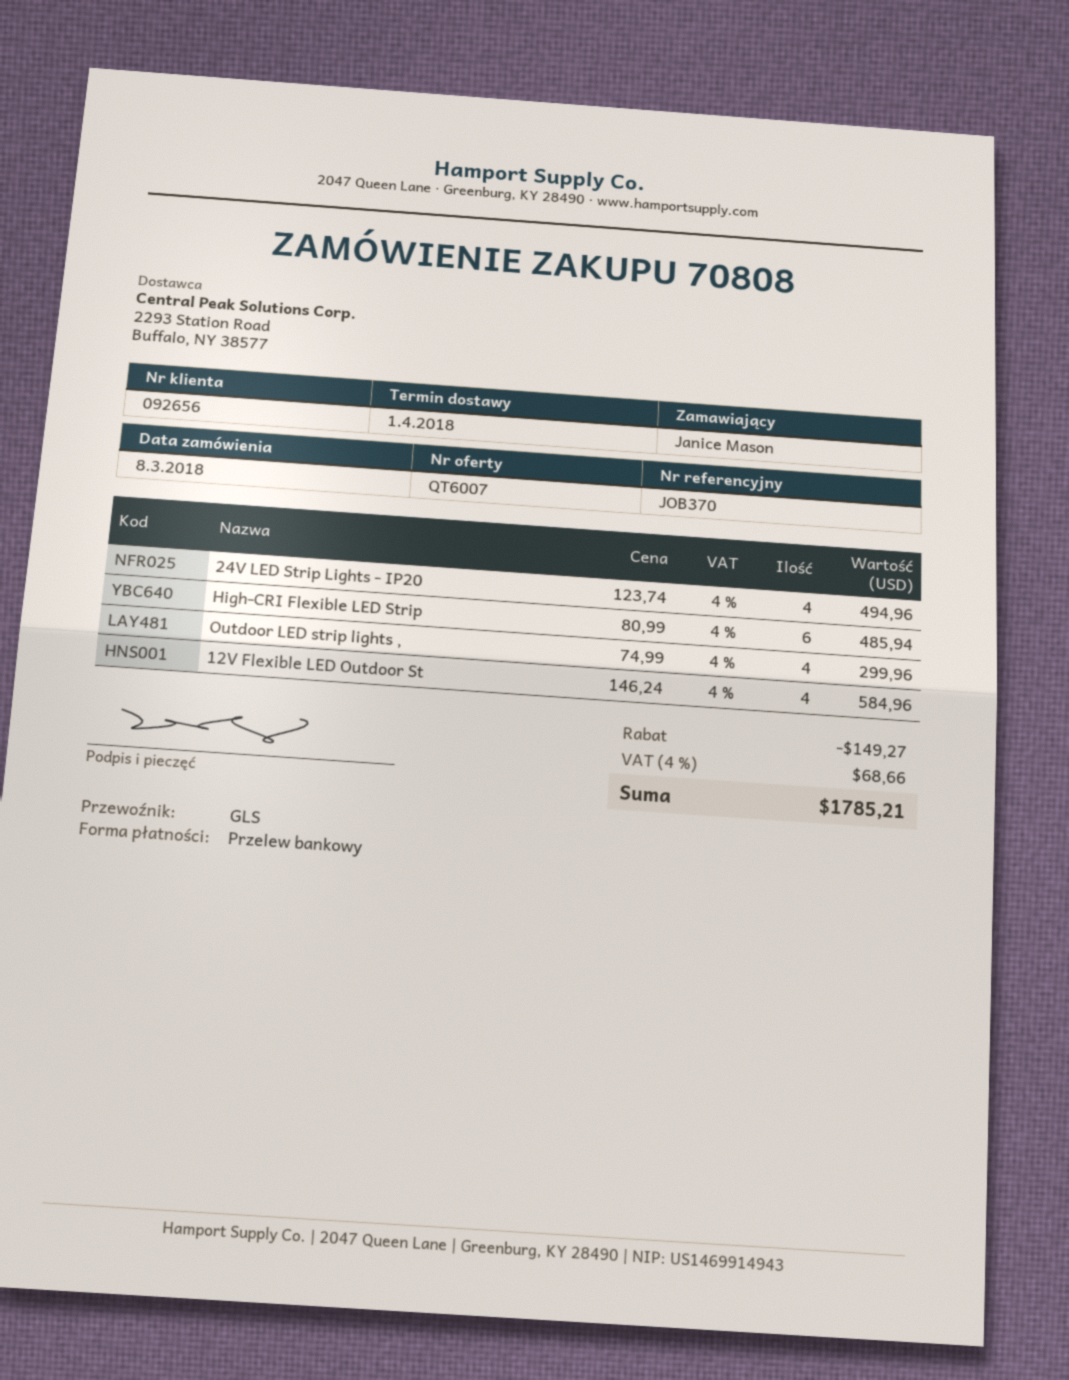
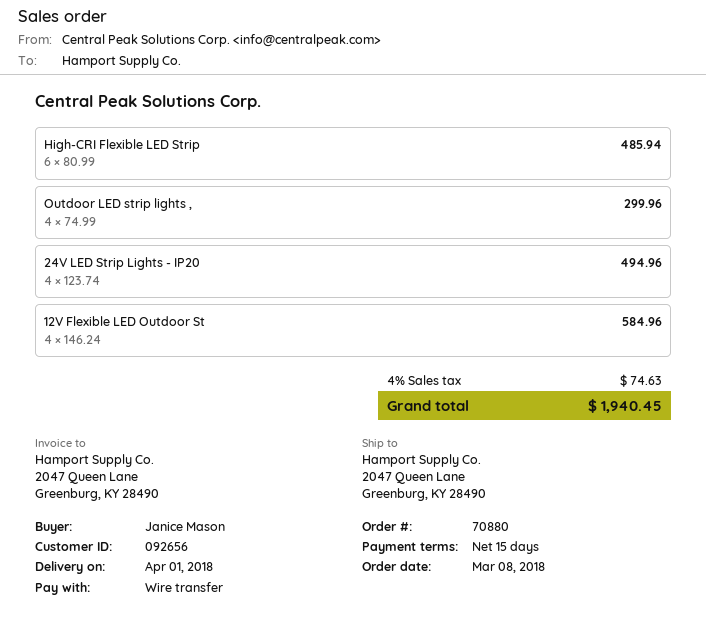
order number: 70808 -> 70880
discount: 149.27 -> none
tax: 4% = 68.66 -> 4% = 74.63
total: 1785.21 -> 1940.45

